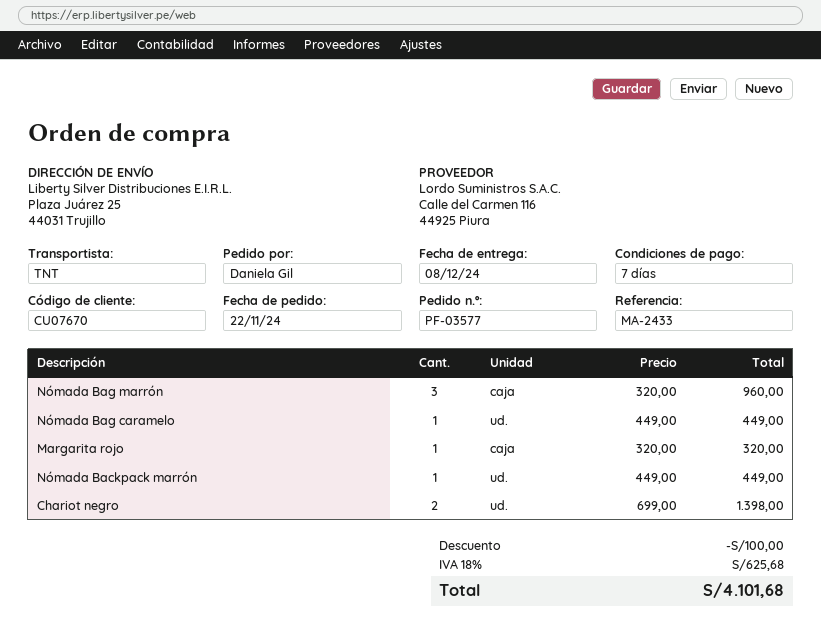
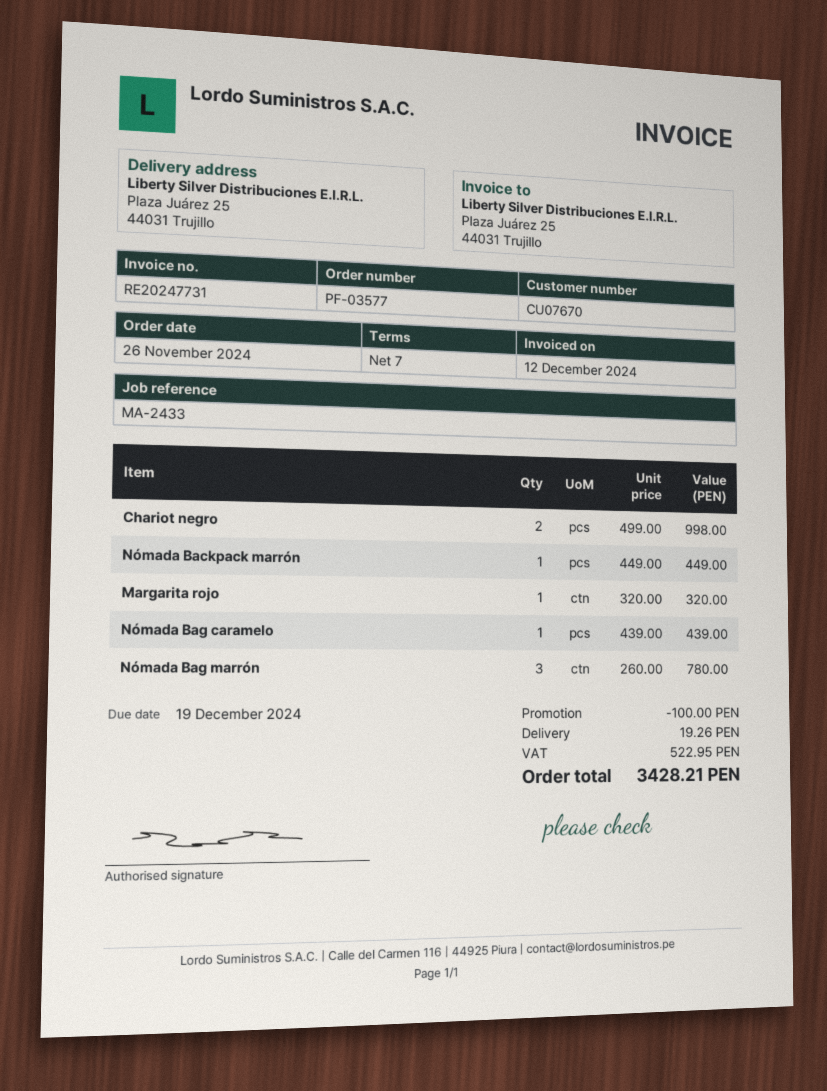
order date: 2024-11-22 -> 2024-11-26
Nómada Bag marrón: 3 x 320.00 = 960.00 -> 3 x 260.00 = 780.00
Nómada Bag caramelo: 1 x 449.00 = 449.00 -> 1 x 439.00 = 439.00
Chariot negro: 2 x 699.00 = 1398.00 -> 2 x 499.00 = 998.00
shipping: none -> 19.26
tax: 625.68 -> 522.95
total: 4101.68 -> 3428.21

